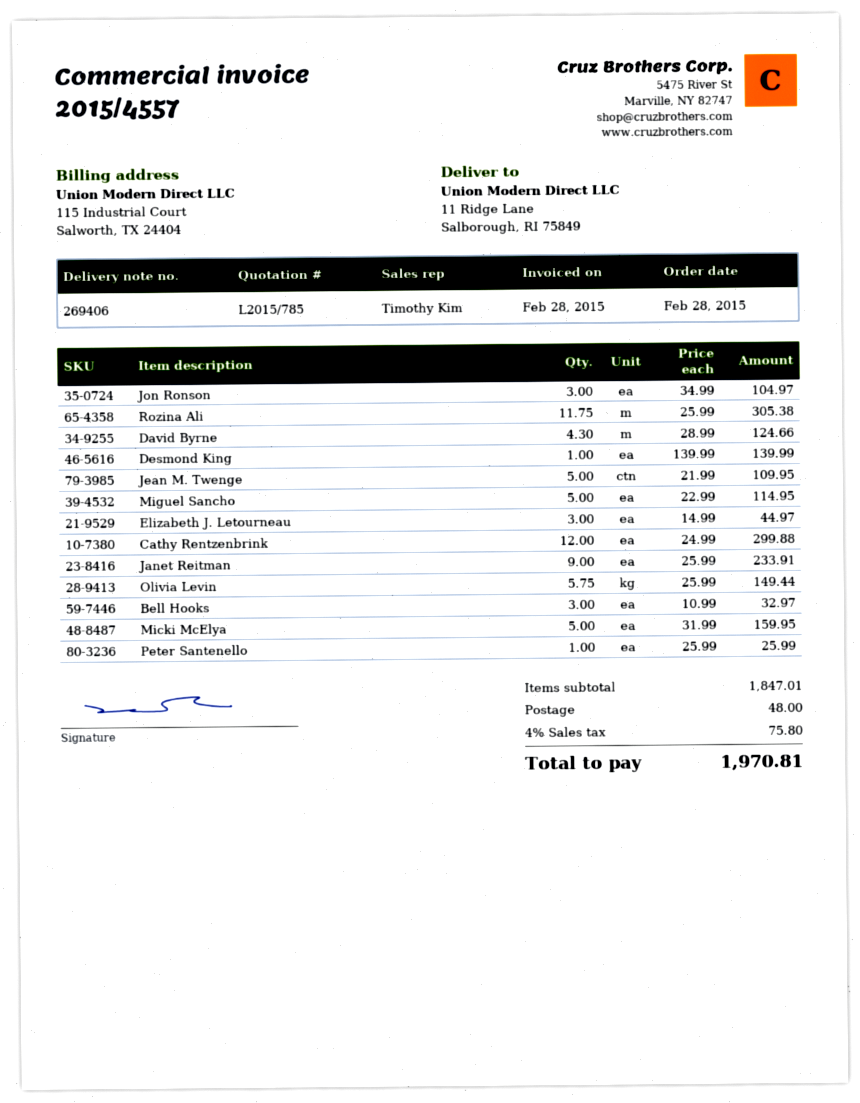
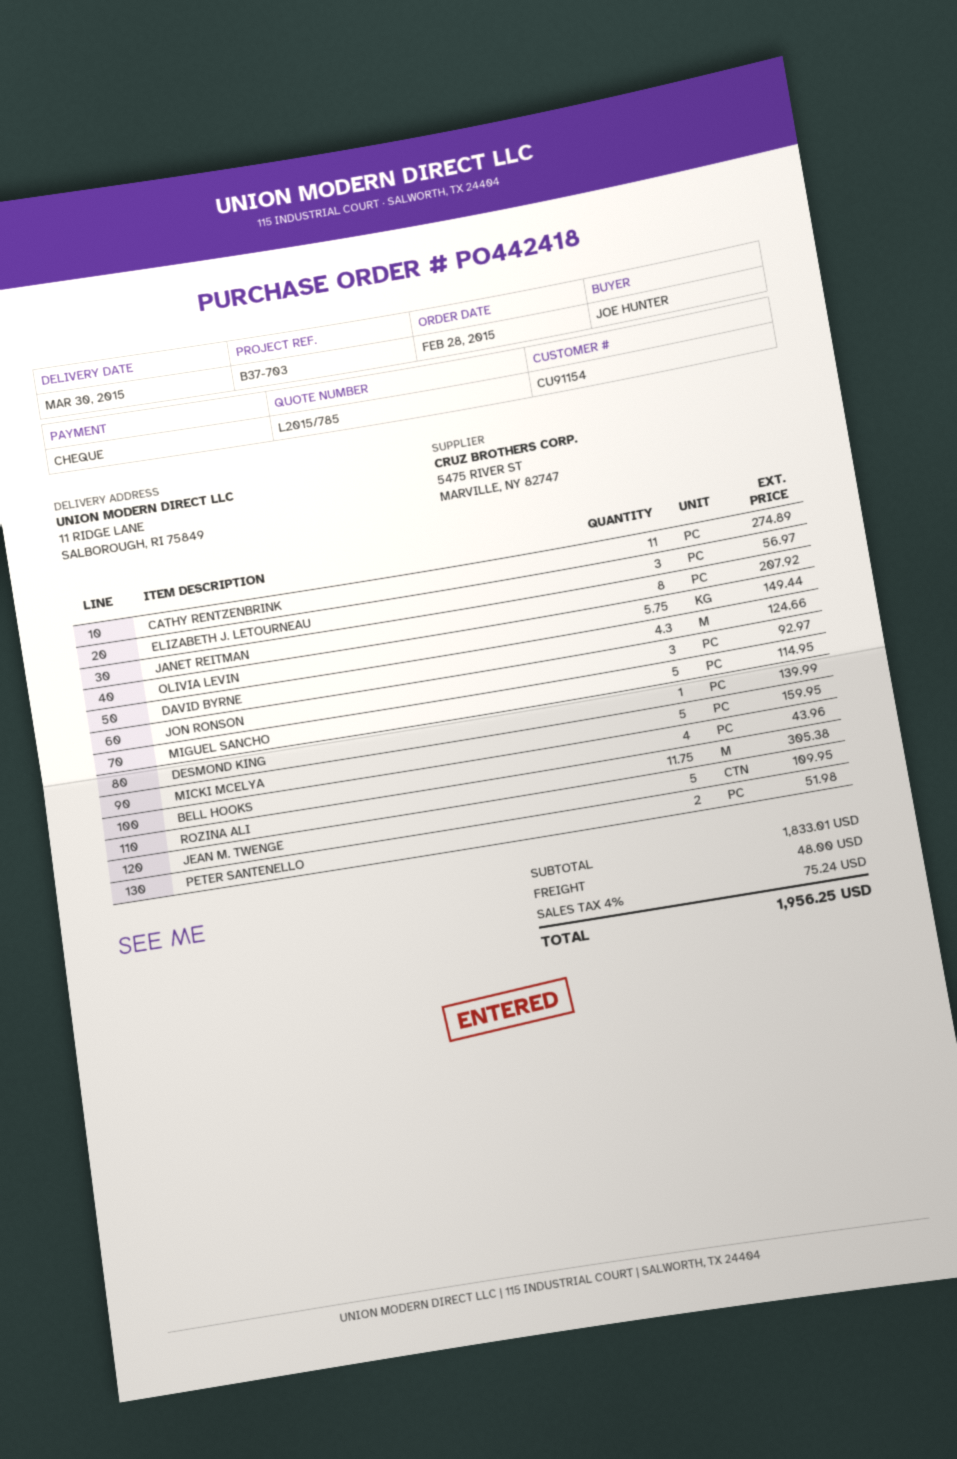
Jon Ronson: 3 for 104.97 -> 3 for 92.97
Elizabeth J. Letourneau: 3 for 44.97 -> 3 for 56.97
Cathy Rentzenbrink: 12 for 299.88 -> 11 for 274.89
Janet Reitman: 9 for 233.91 -> 8 for 207.92
Bell Hooks: 3 for 32.97 -> 4 for 43.96
Peter Santenello: 1 for 25.99 -> 2 for 51.98
subtotal: 1847.01 -> 1833.01
tax: 4% = 75.80 -> 4% = 75.24
total: 1970.81 -> 1956.25

